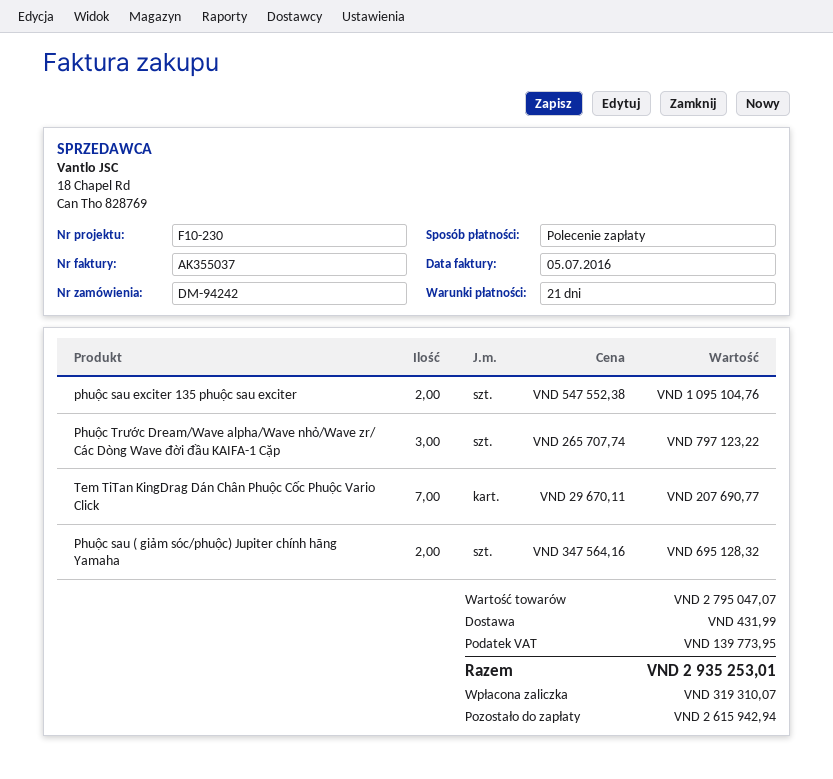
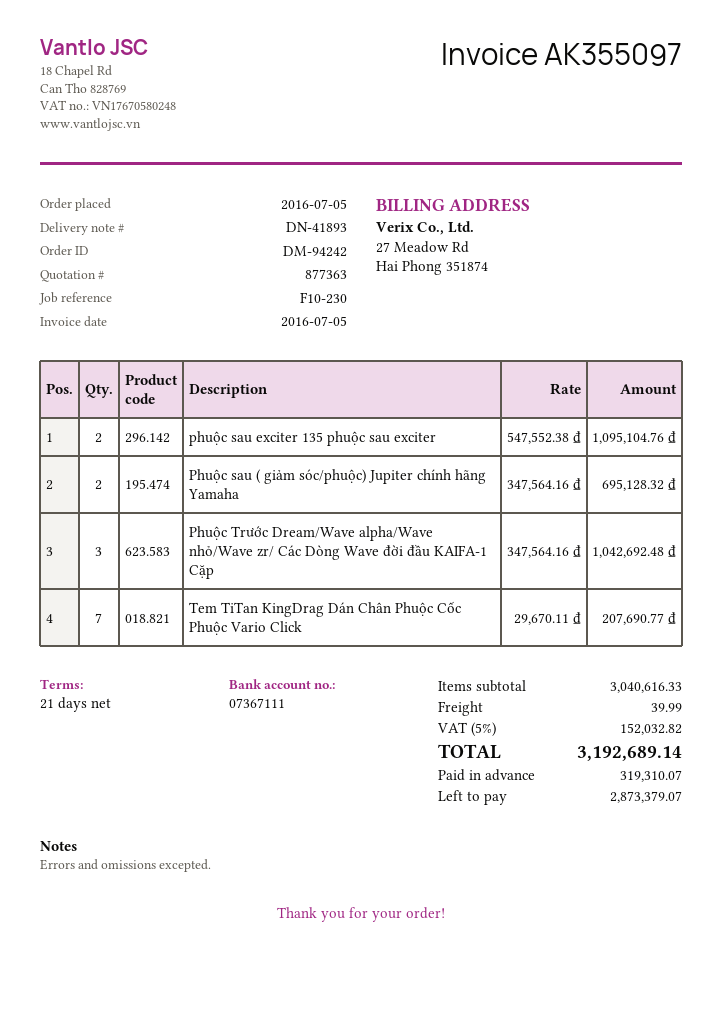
invoice number: AK355037 -> AK355097
Phuộc Trước Dream/Wave alpha/Wave nhỏ/Wave zr/ Các Dòng Wave đời đầu KAIFA-1 Cặp: 3 x 265707.74 = 797123.22 -> 3 x 347564.16 = 1042692.48
subtotal: 2795047.07 -> 3040616.33
shipping: 431.99 -> 39.99
tax: 139773.95 -> 152032.82
total: 2935253.01 -> 3192689.14
balance: 2615942.94 -> 2873379.07

